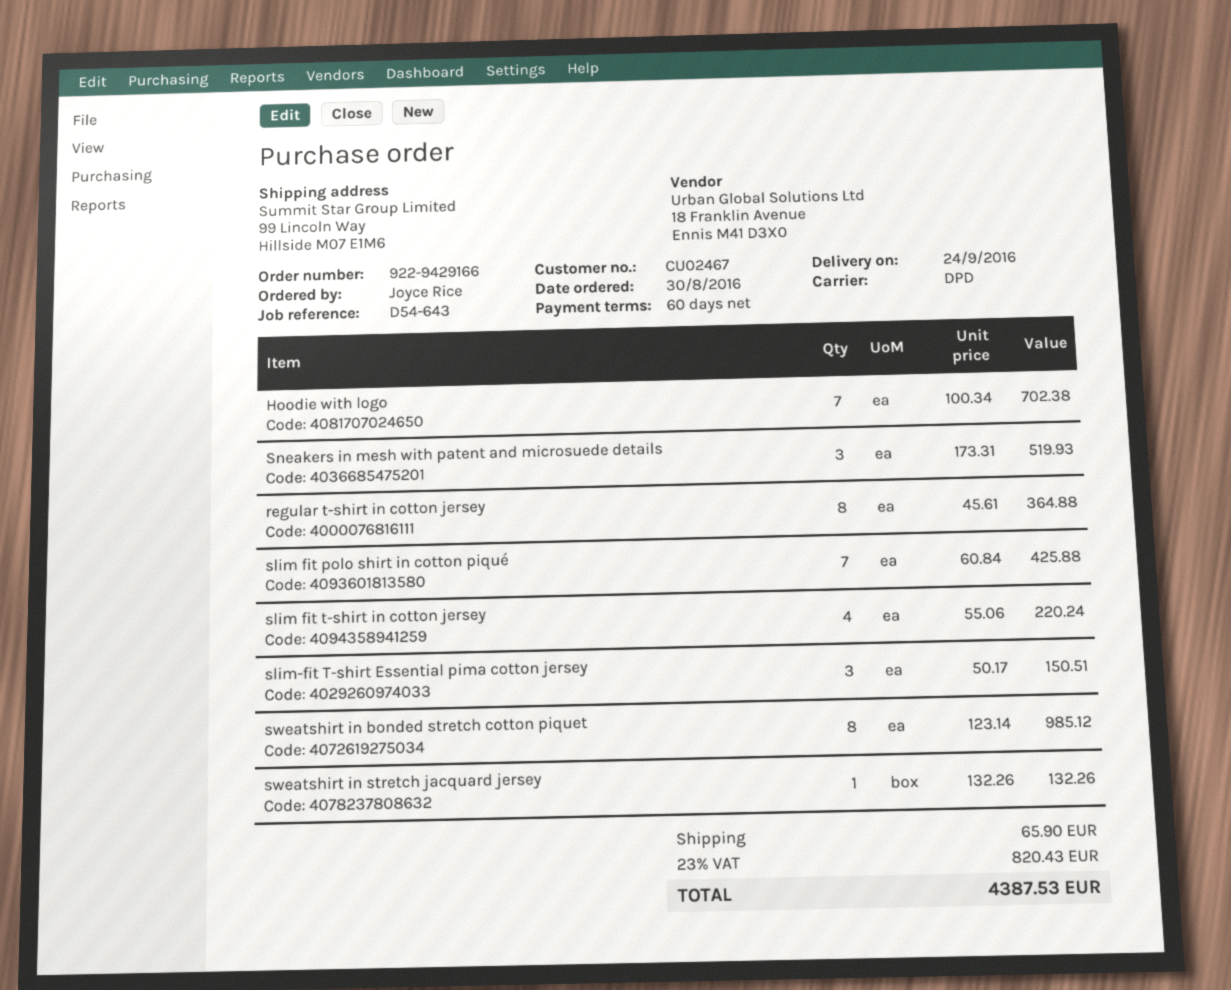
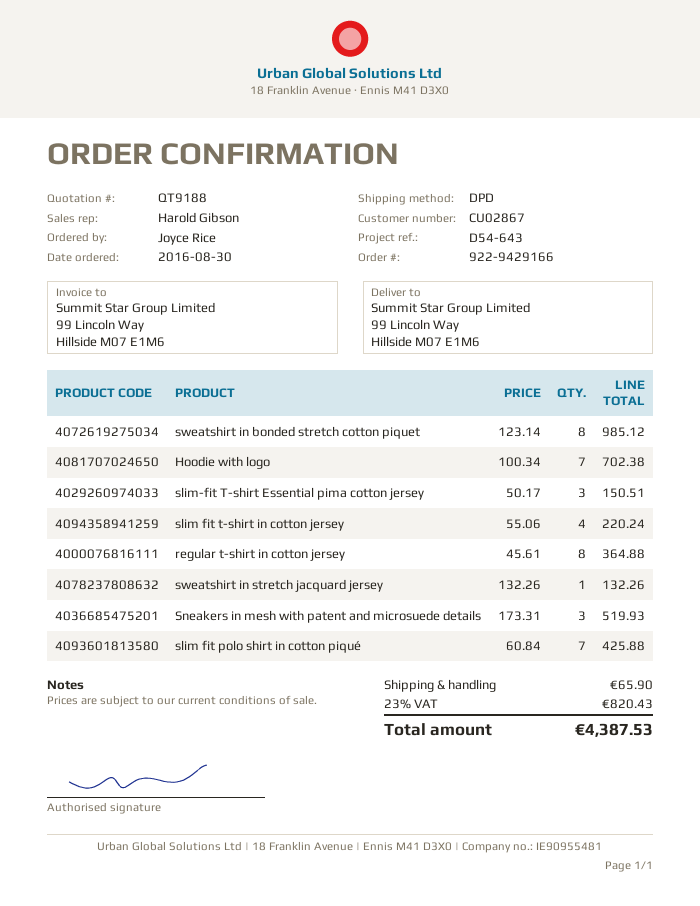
customer number: CU02467 -> CU02867

